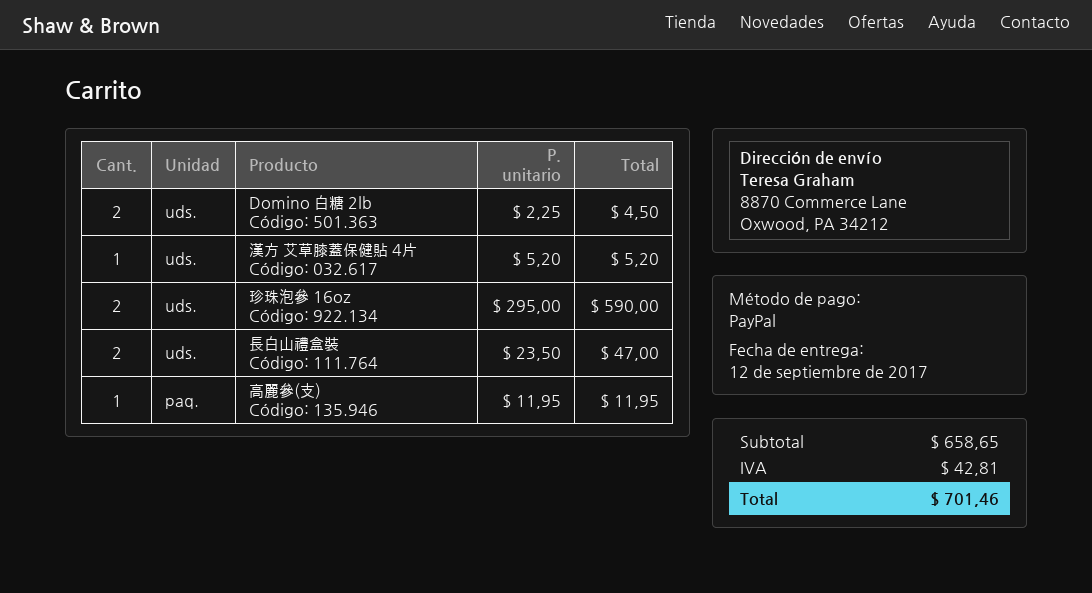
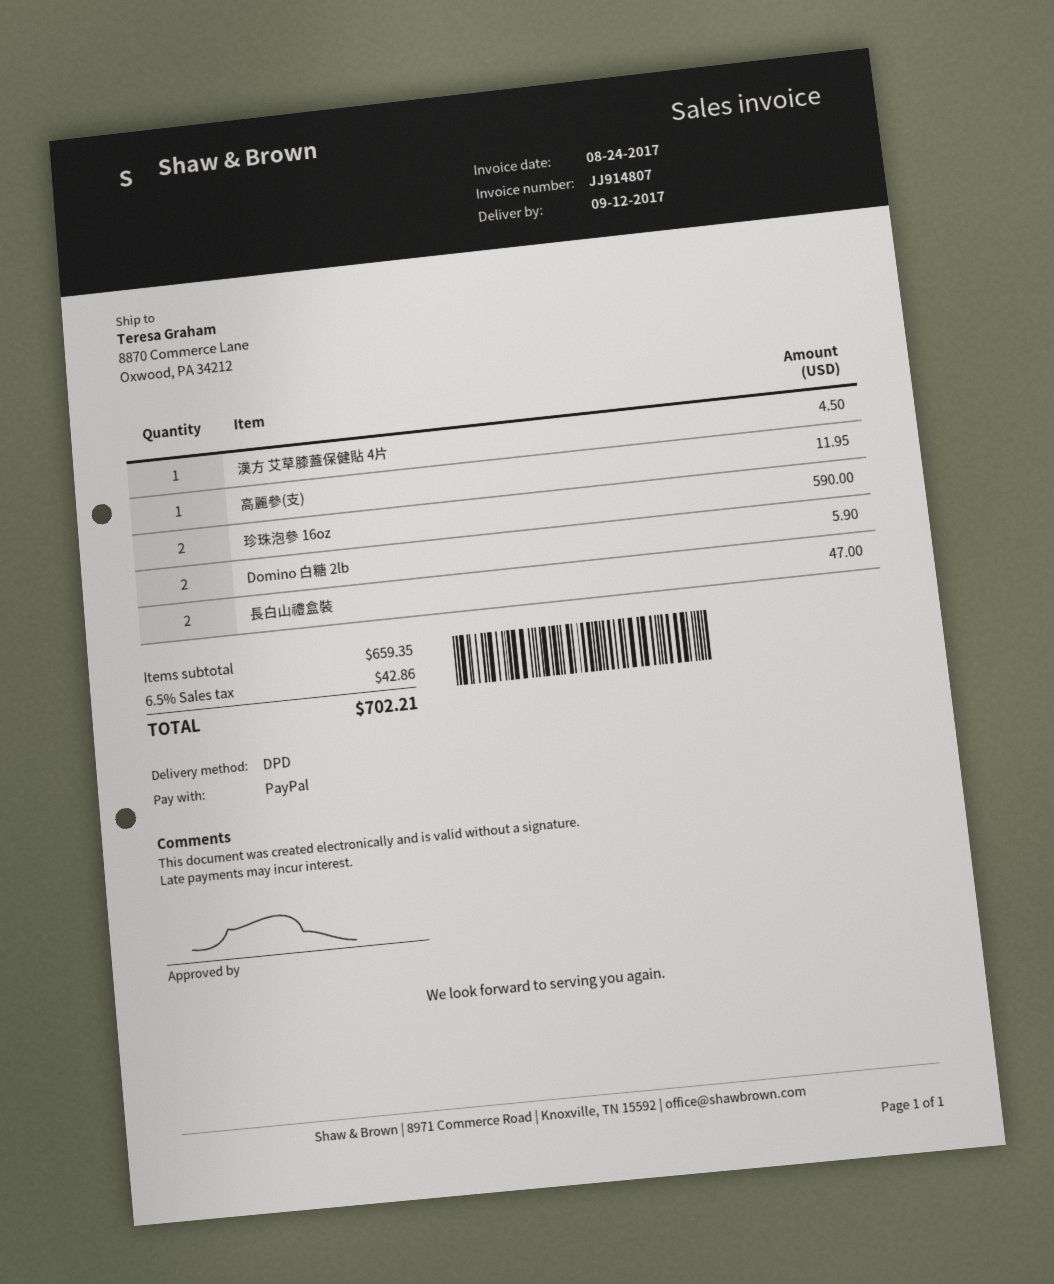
Domino 白糖 2lb: 2 for 4.50 -> 2 for 5.90
漢方 艾草膝蓋保健貼 4片: 1 for 5.20 -> 1 for 4.50
subtotal: 658.65 -> 659.35
tax: 42.81 -> 42.86
total: 701.46 -> 702.21

